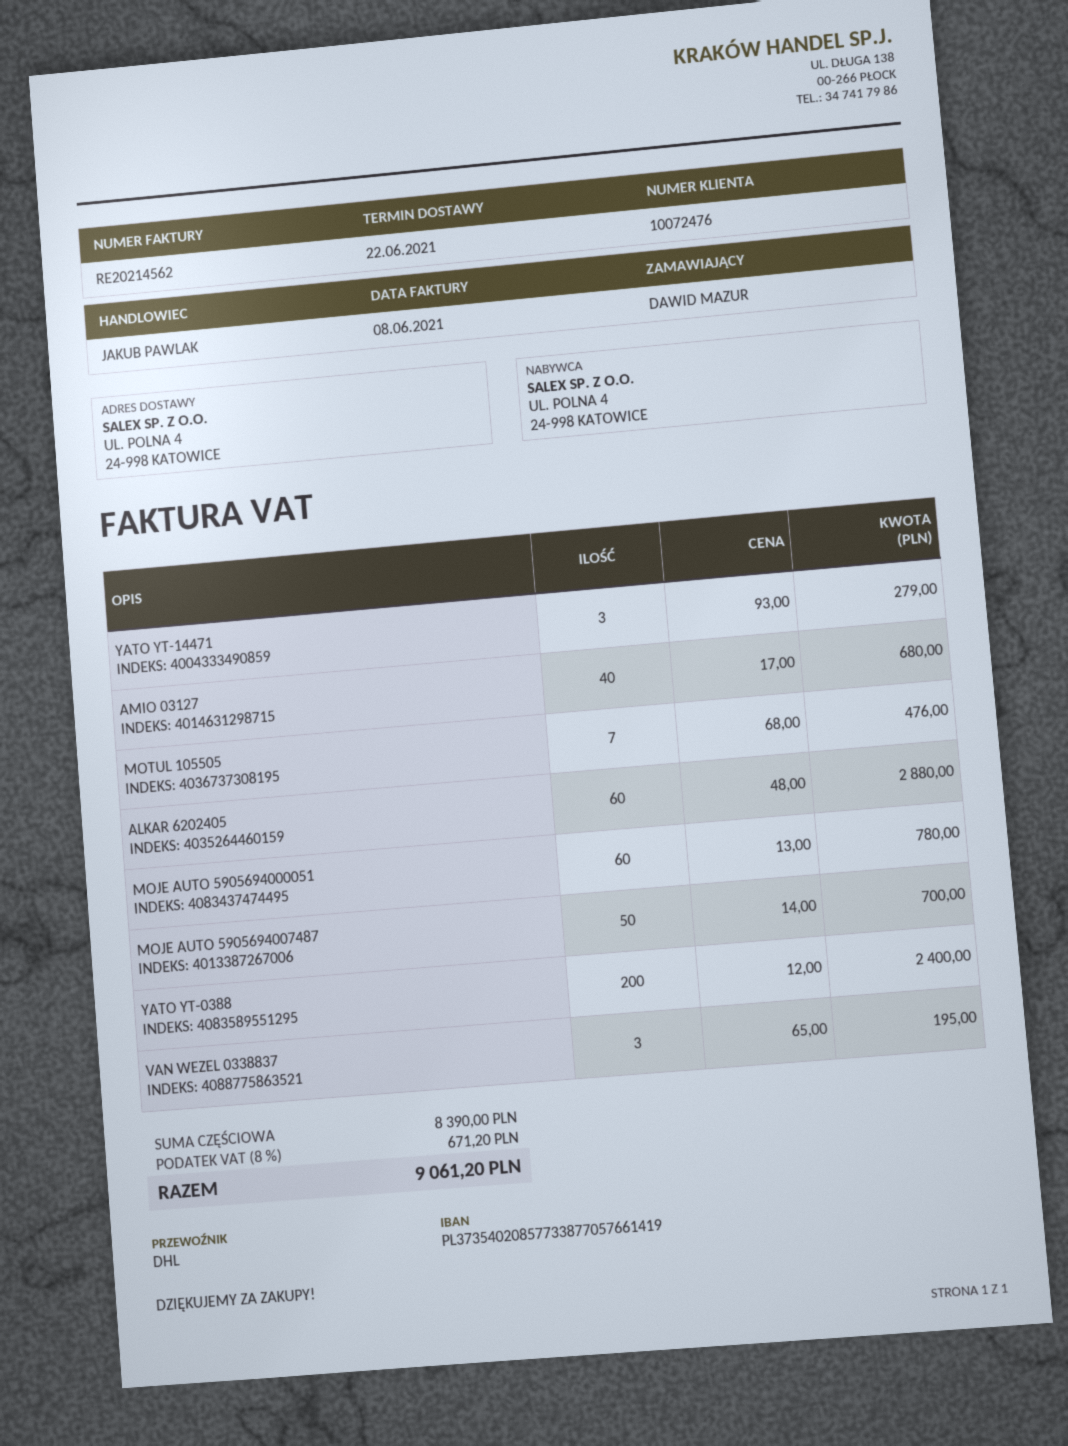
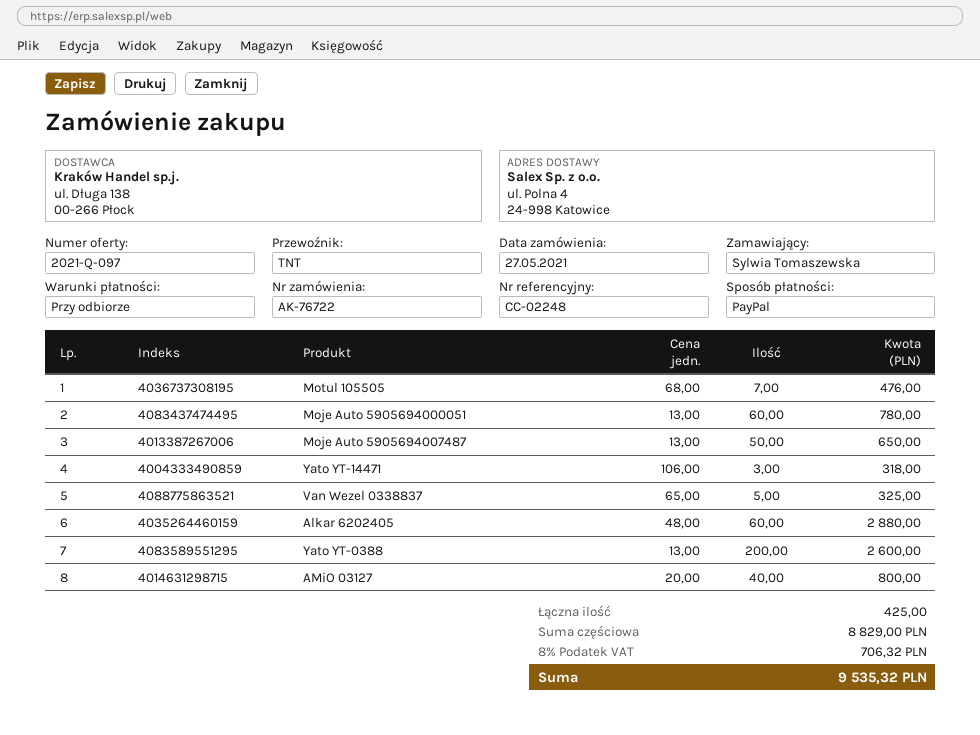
ordered by: DAWID MAZUR -> Sylwia Tomaszewska
shipping method: DHL -> TNT
YATO YT-14471: 3 x 93.00 = 279.00 -> 3 x 106.00 = 318.00
AMIO 03127: 40 x 17.00 = 680.00 -> 40 x 20.00 = 800.00
MOJE AUTO 5905694007487: 50 x 14.00 = 700.00 -> 50 x 13.00 = 650.00
YATO YT-0388: 200 x 12.00 = 2400.00 -> 200 x 13.00 = 2600.00
VAN WEZEL 0338837: 3 x 65.00 = 195.00 -> 5 x 65.00 = 325.00
subtotal: 8390.00 -> 8829.00
tax: 8% = 671.20 -> 8% = 706.32
total: 9061.20 -> 9535.32

